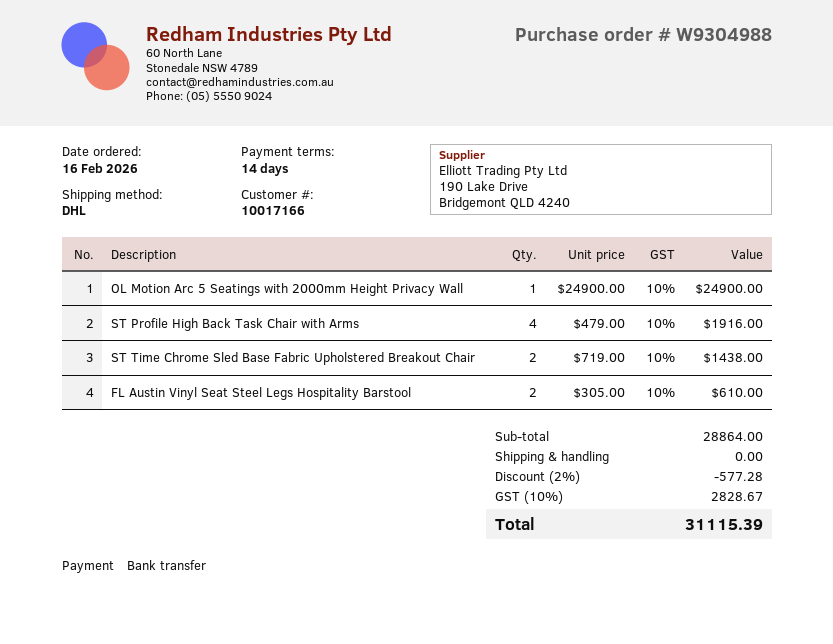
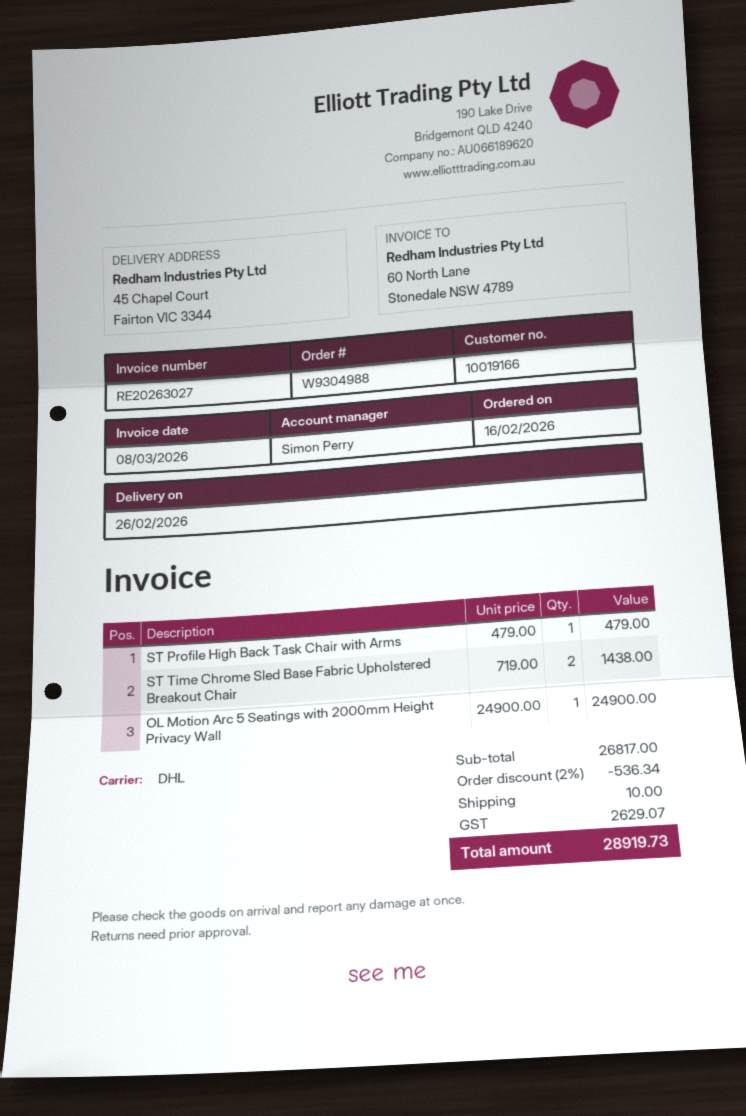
customer number: 10017166 -> 10019166
ST Profile High Back Task Chair with Arms: 4 x 479.00 = 1916.00 -> 1 x 479.00 = 479.00
FL Austin Vinyl Seat Steel Legs Hospitality Barstool: 2 x 305.00 = 610.00 -> none
subtotal: 28864.00 -> 26817.00
discount: 2% = 577.28 -> 2% = 536.34
shipping: 0.00 -> 10.00
tax: 2828.67 -> 2629.07
total: 31115.39 -> 28919.73

